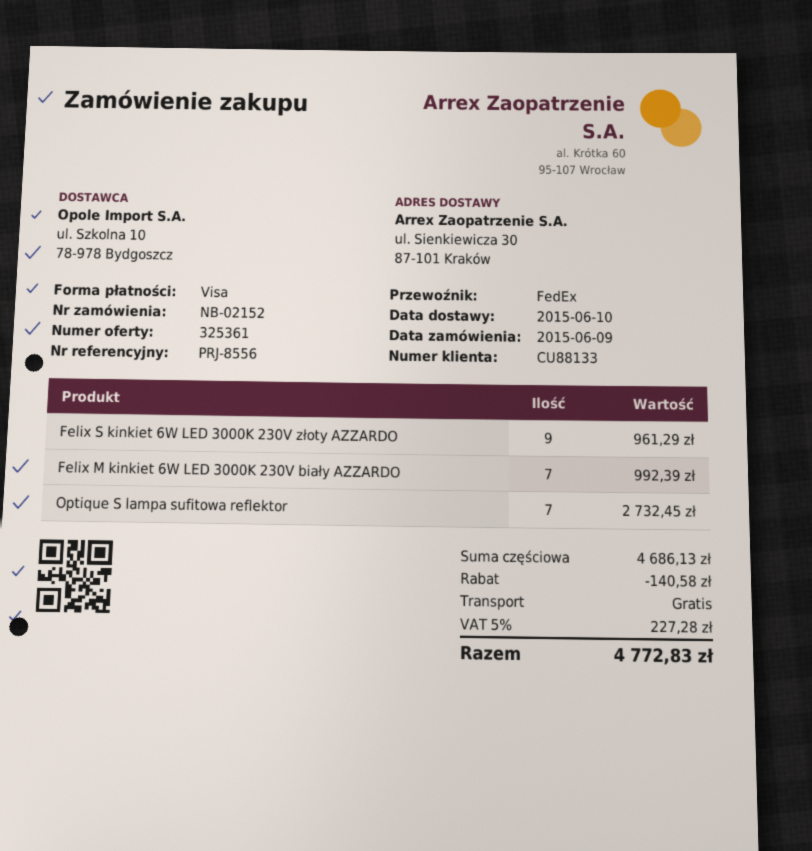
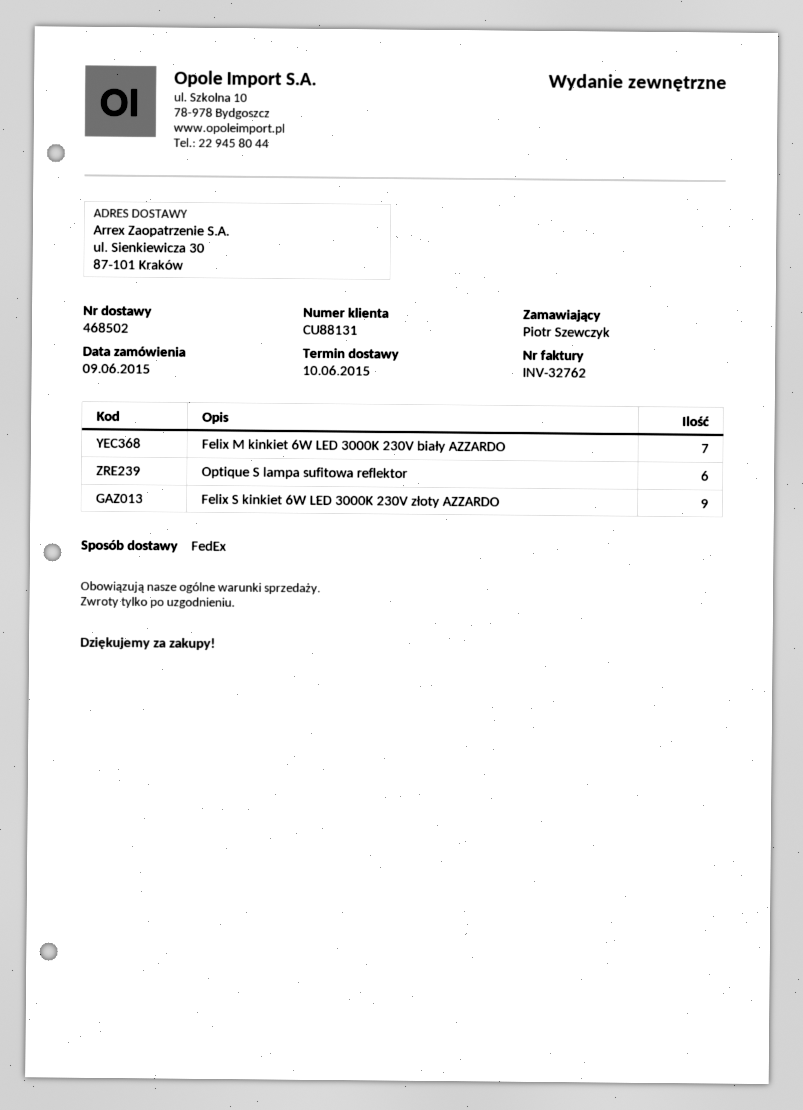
customer number: CU88133 -> CU88131
Optique S lampa sufitowa reflektor: 7 -> 6

